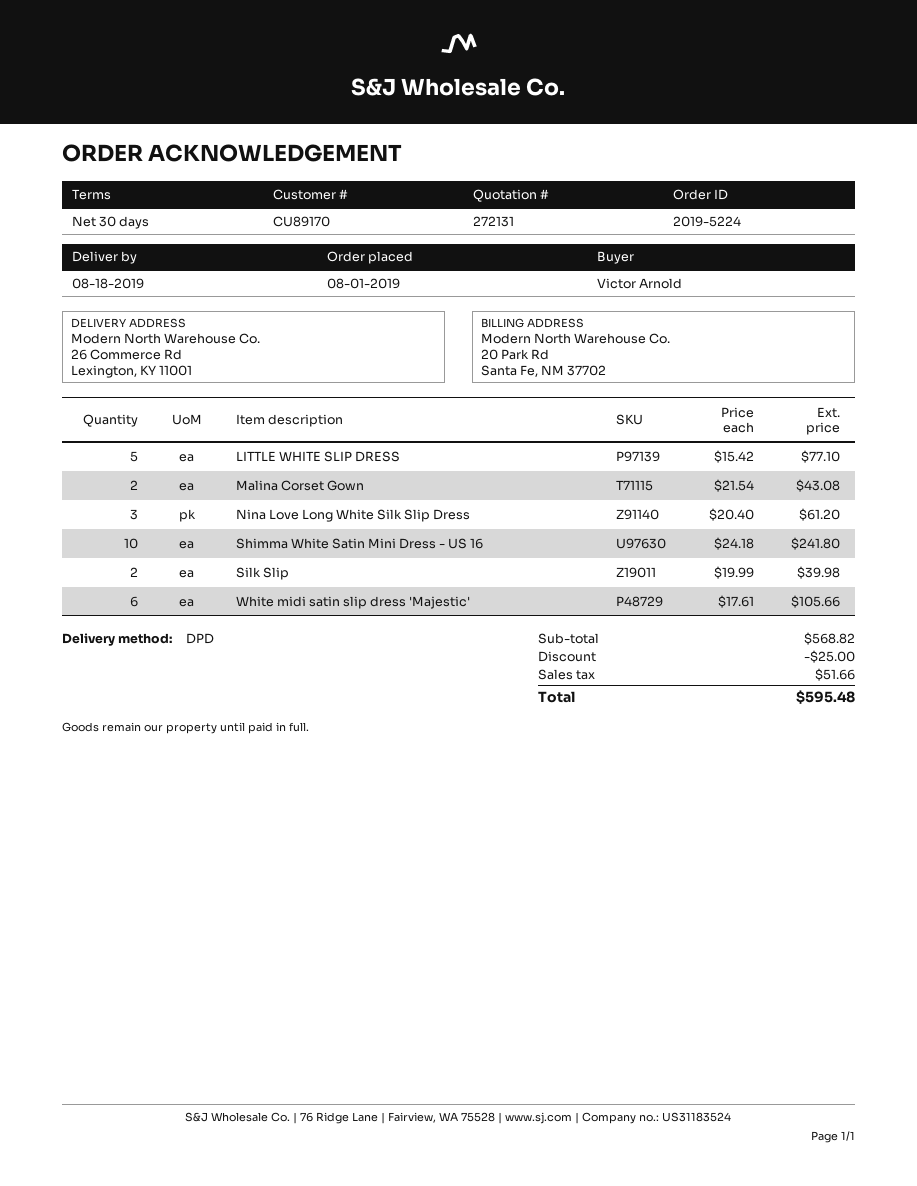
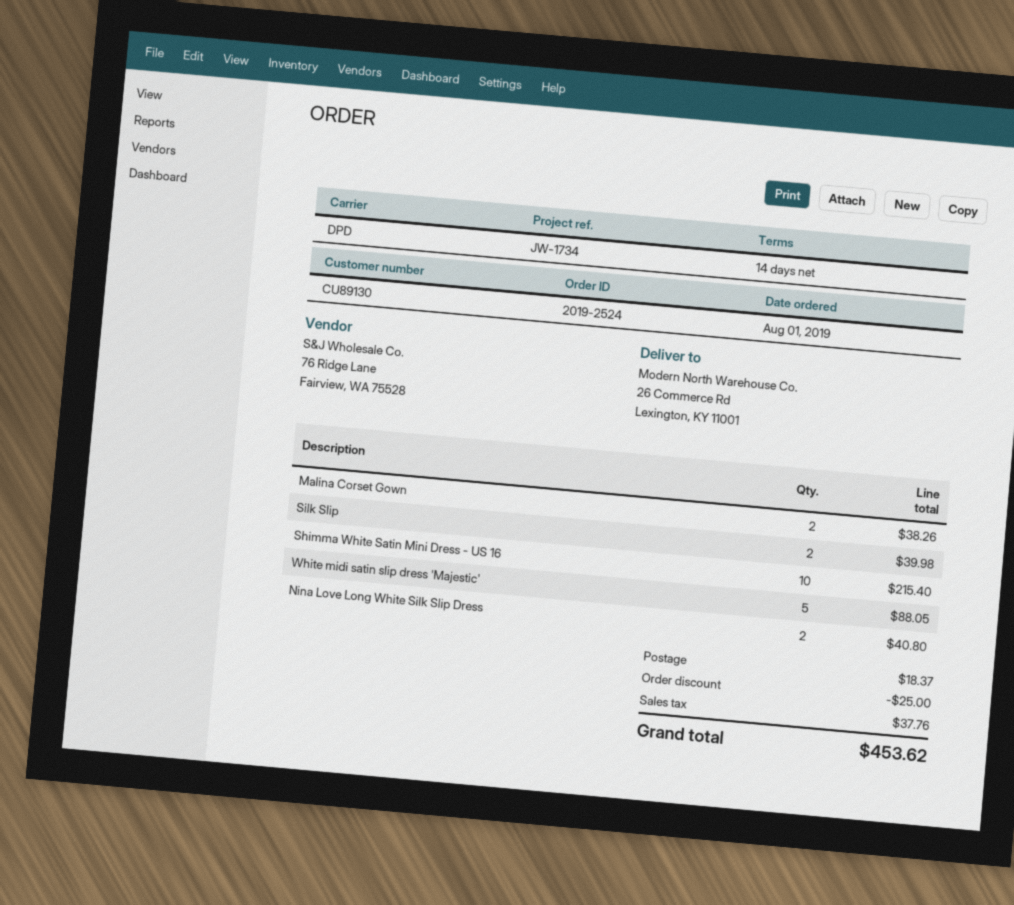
order number: 2019-5224 -> 2019-2524
payment terms: 30 days -> 14 days
customer number: CU89170 -> CU89130
LITTLE WHITE SLIP DRESS: 5 for 77.10 -> none
Malina Corset Gown: 2 for 43.08 -> 2 for 38.26
Nina Love Long White Silk Slip Dress: 3 for 61.20 -> 2 for 40.80
Shimma White Satin Mini Dress - US 16: 10 for 241.80 -> 10 for 215.40
White midi satin slip dress 'Majestic': 6 for 105.66 -> 5 for 88.05
shipping: none -> 18.37
tax: 51.66 -> 37.76
total: 595.48 -> 453.62

